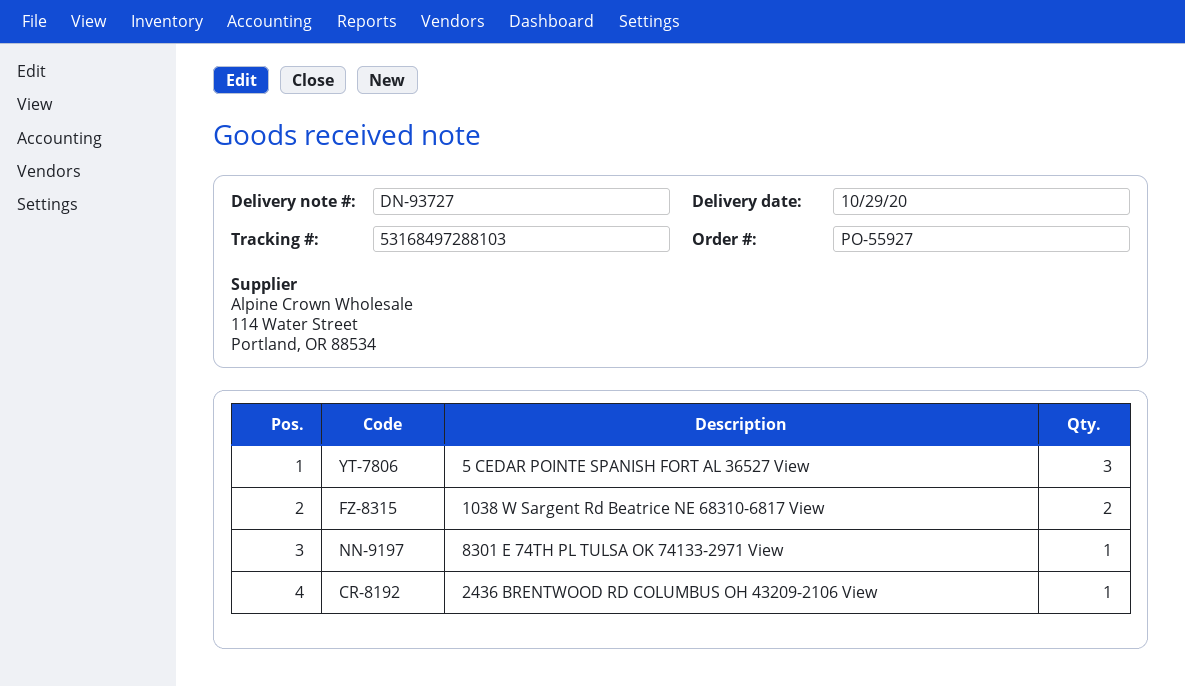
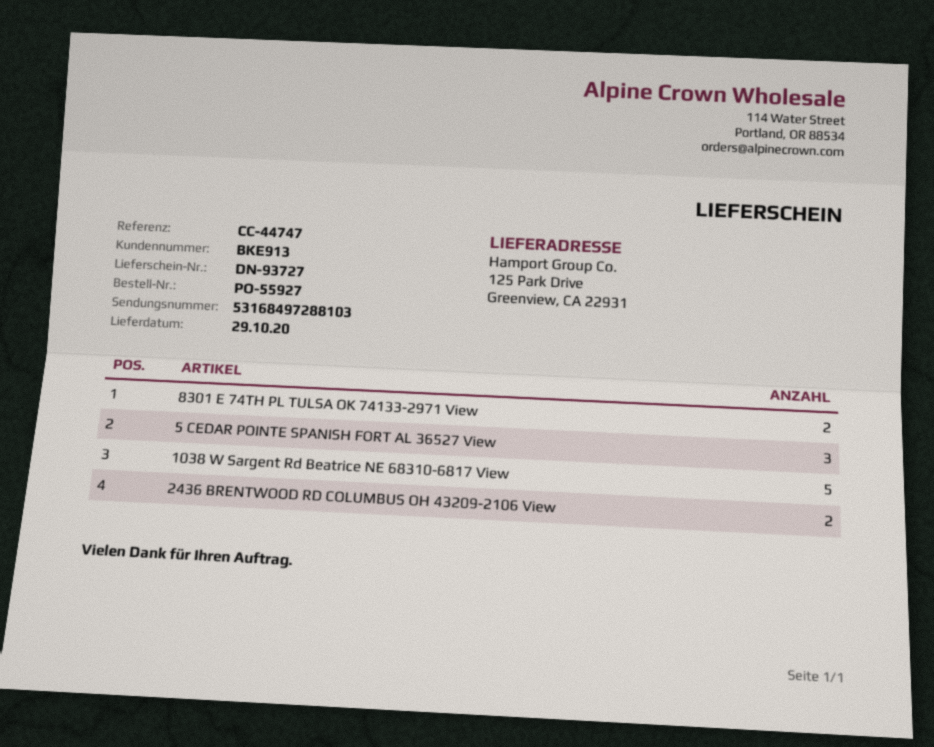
1038 W Sargent Rd Beatrice NE 68310-6817 View: 2 -> 5
8301 E 74TH PL TULSA OK 74133-2971 View: 1 -> 2
2436 BRENTWOOD RD COLUMBUS OH 43209-2106 View: 1 -> 2

